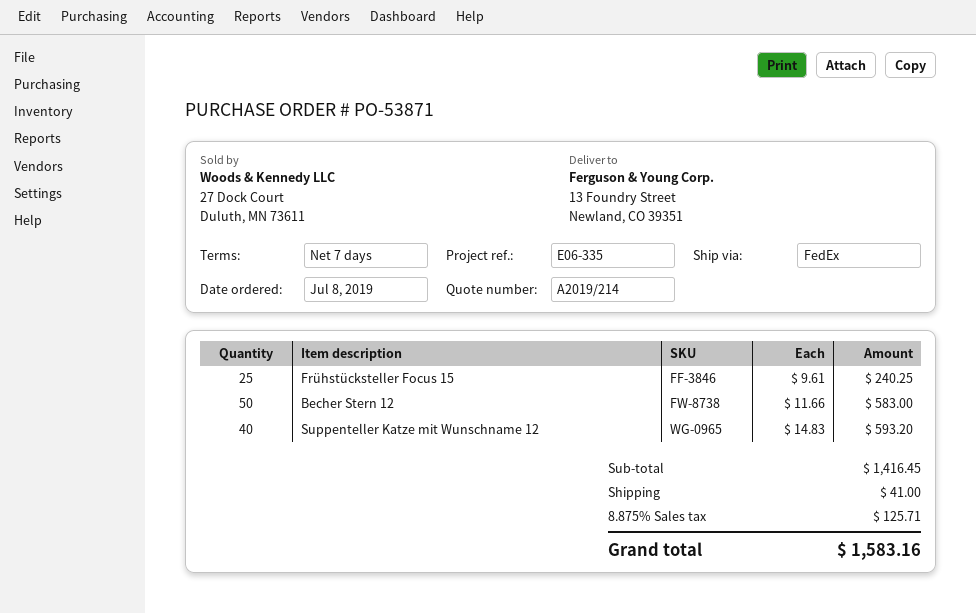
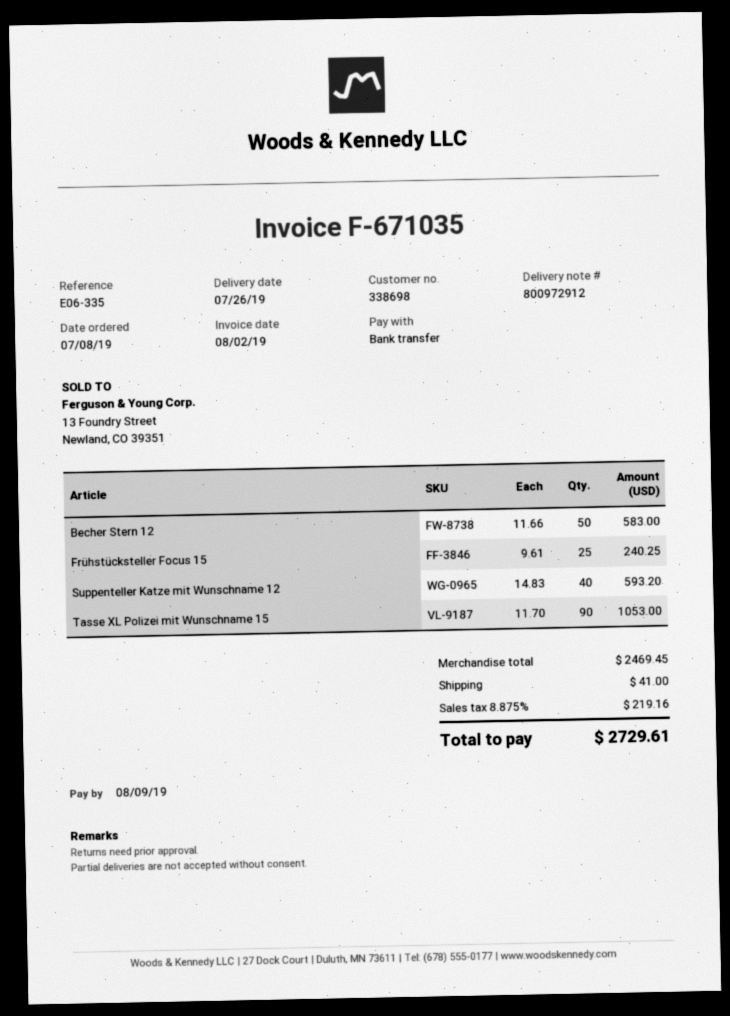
Tasse XL Polizei mit Wunschname 15: none -> 90 x 11.70 = 1053.00
subtotal: 1416.45 -> 2469.45
tax: 8.875% = 125.71 -> 8.875% = 219.16
total: 1583.16 -> 2729.61

